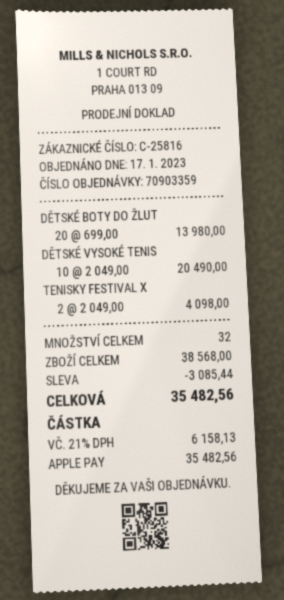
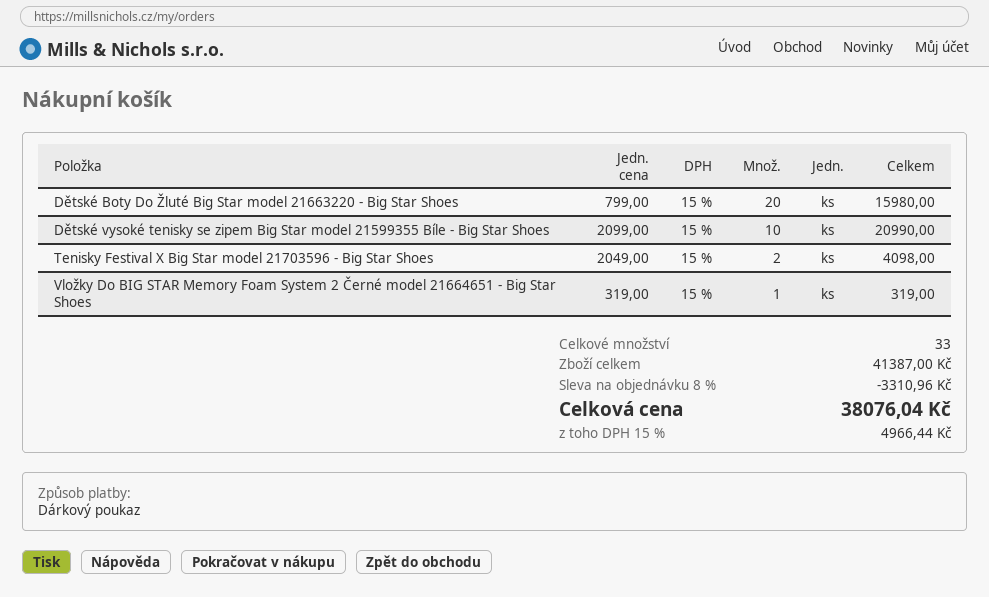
payment method: Apple Pay -> gift card
DĚTSKÉ BOTY DO ŽLUT: 20 x 699.00 = 13980.00 -> 20 x 799.00 = 15980.00
DĚTSKÉ VYSOKÉ TENIS: 10 x 2049.00 = 20490.00 -> 10 x 2099.00 = 20990.00
Vložky Do BIG STAR Memory Foam System 2 Černé model 21664651 - Big Star Shoes: none -> 1 x 319.00 = 319.00
total quantity: 32 -> 33
subtotal: 38568.00 -> 41387.00
discount: 3085.44 -> 3310.96
tax: 21% = 6158.13 -> 15% = 4966.44
total: 35482.56 -> 38076.04

